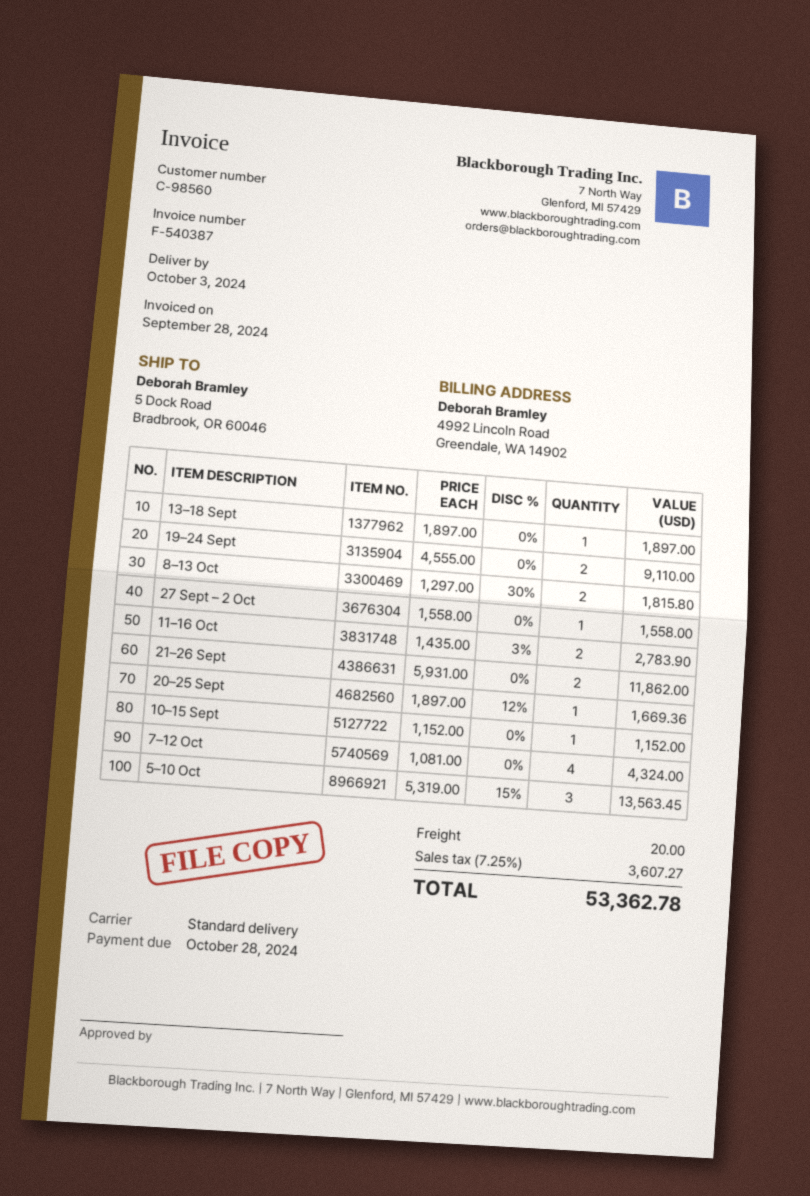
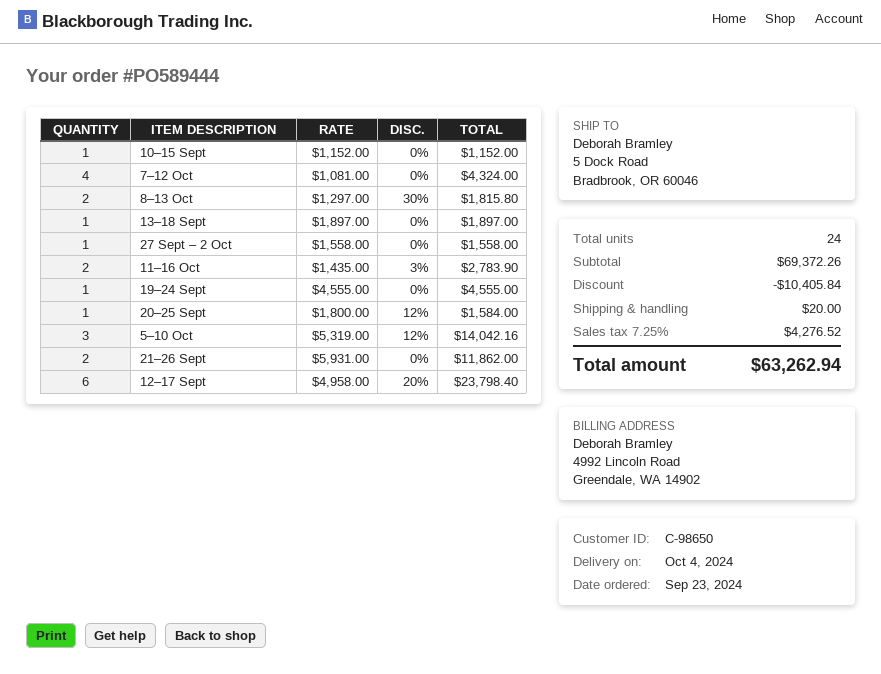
delivery date: 2024-10-03 -> 2024-10-04
customer number: C-98560 -> C-98650
19–24 Sept: 2 x 4555.00 = 9110.00 -> 1 x 4555.00 = 4555.00
20–25 Sept: 1 x 1897.00 - 12% = 1669.36 -> 1 x 1800.00 - 12% = 1584.00
5–10 Oct: 3 x 5319.00 - 15% = 13563.45 -> 3 x 5319.00 - 12% = 14042.16
12–17 Sept: none -> 6 x 4958.00 - 20% = 23798.40
discount: none -> 10405.84
tax: 7.25% = 3607.27 -> 7.25% = 4276.52
total: 53362.78 -> 63262.94

